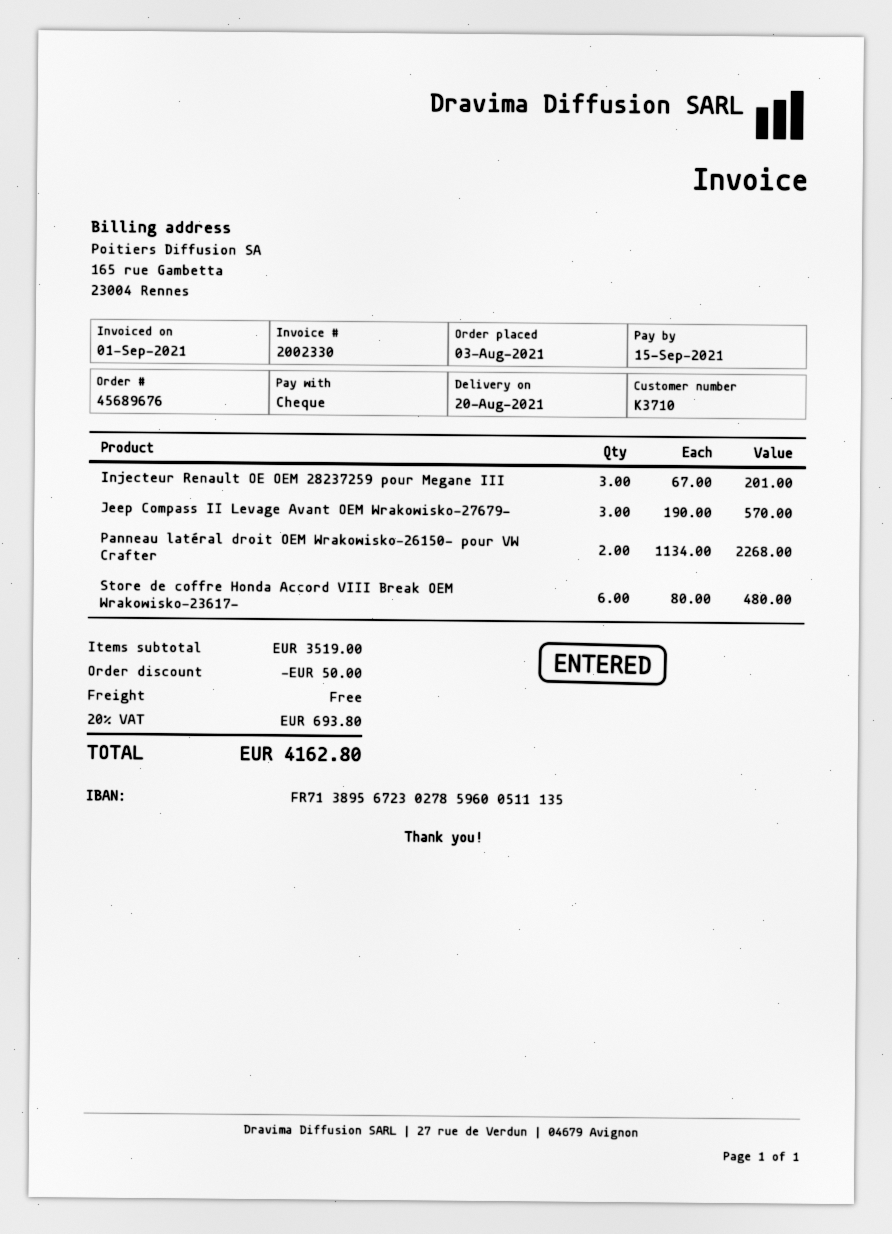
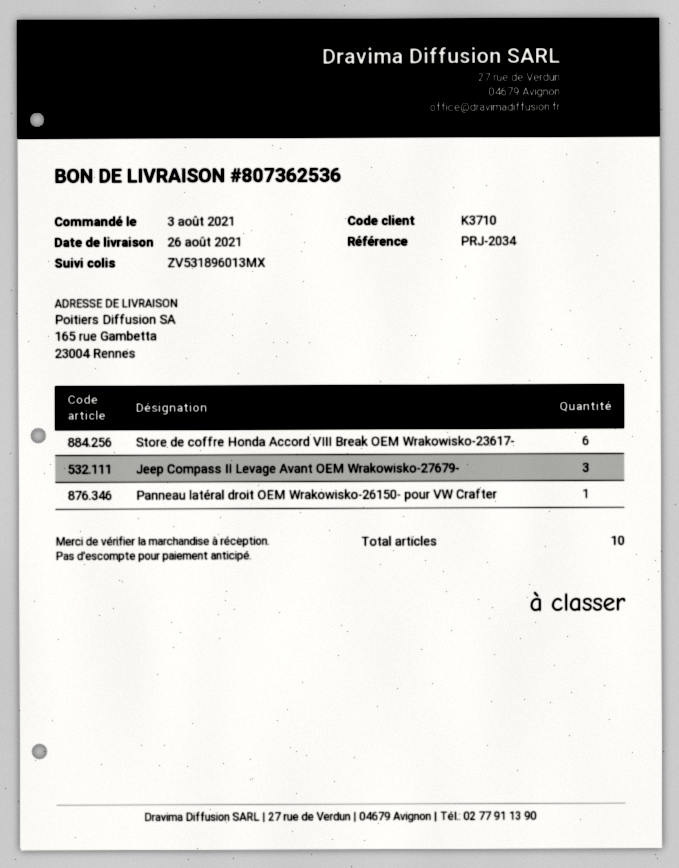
delivery date: 2021-08-20 -> 2021-08-26
Injecteur Renault OE OEM 28237259 pour Megane III: 3 -> none
Panneau latéral droit OEM Wrakowisko-26150- pour VW Crafter: 2 -> 1

